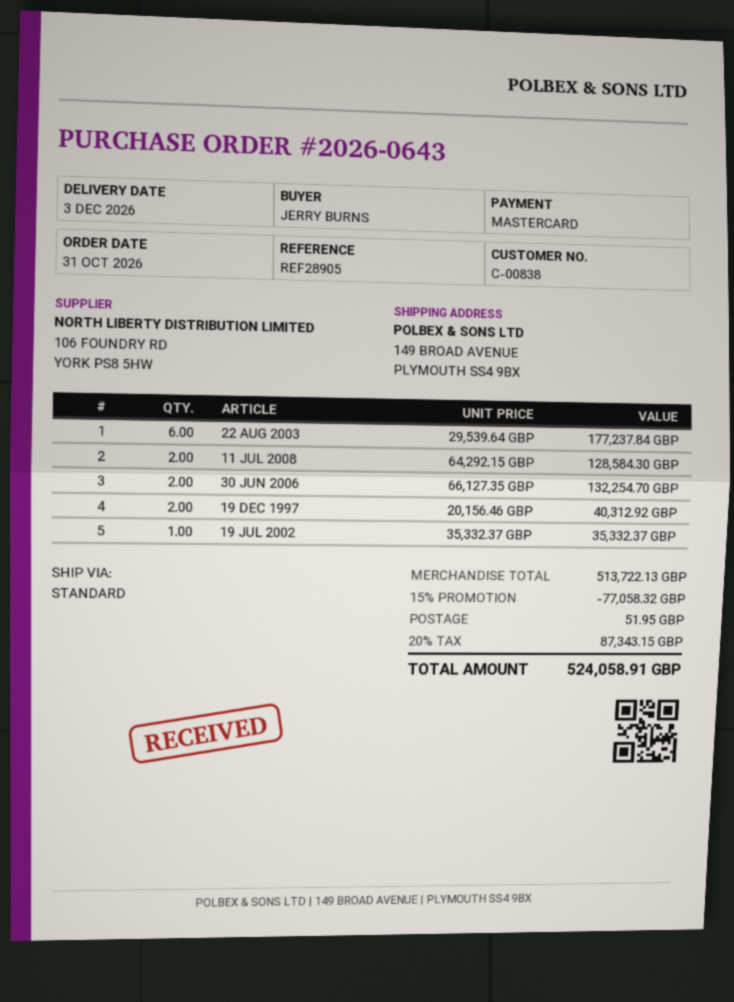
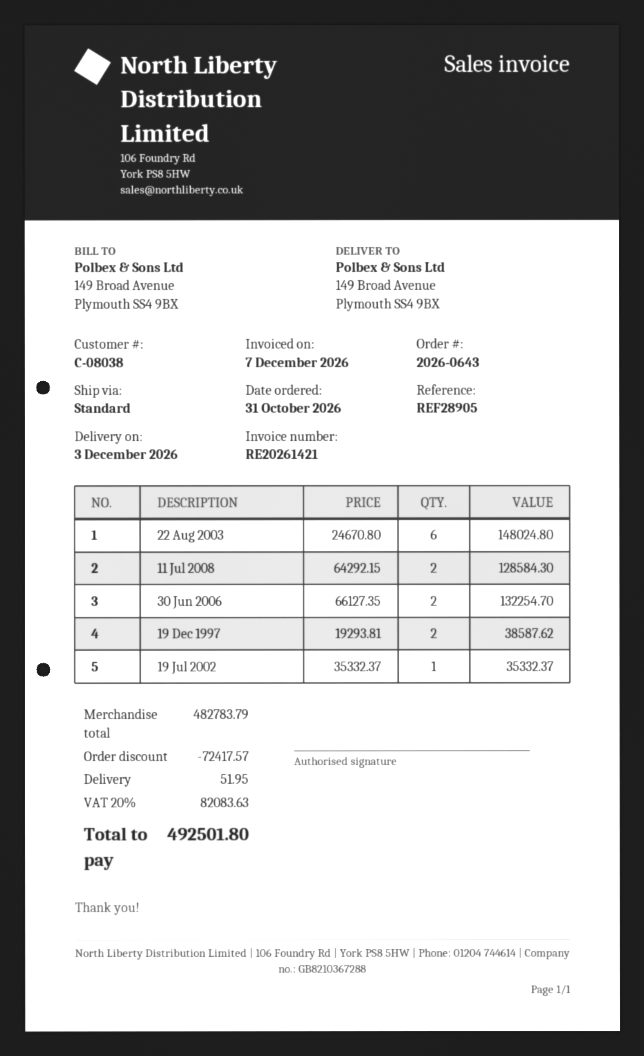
customer number: C-00838 -> C-08038
22 AUG 2003: 6 x 29539.64 = 177237.84 -> 6 x 24670.80 = 148024.80
19 DEC 1997: 2 x 20156.46 = 40312.92 -> 2 x 19293.81 = 38587.62
subtotal: 513722.13 -> 482783.79
discount: 77058.32 -> 72417.57
tax: 20% = 87343.15 -> 20% = 82083.63
total: 524058.91 -> 492501.80

